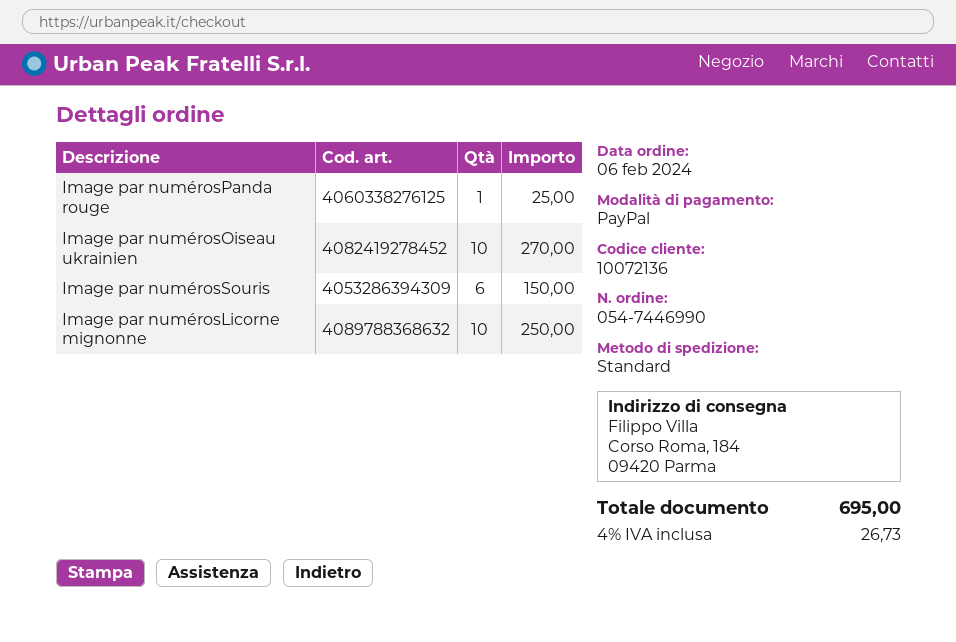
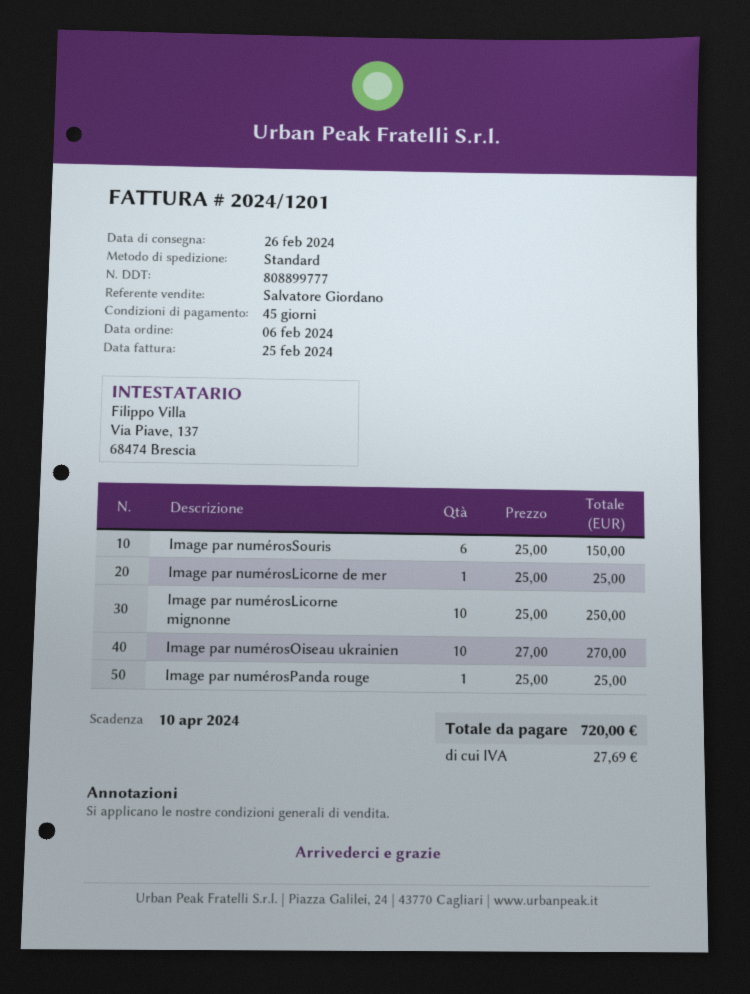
Image par numérosLicorne de mer: none -> 1 for 25.00
tax: 26.73 -> 27.69
total: 695.00 -> 720.00

